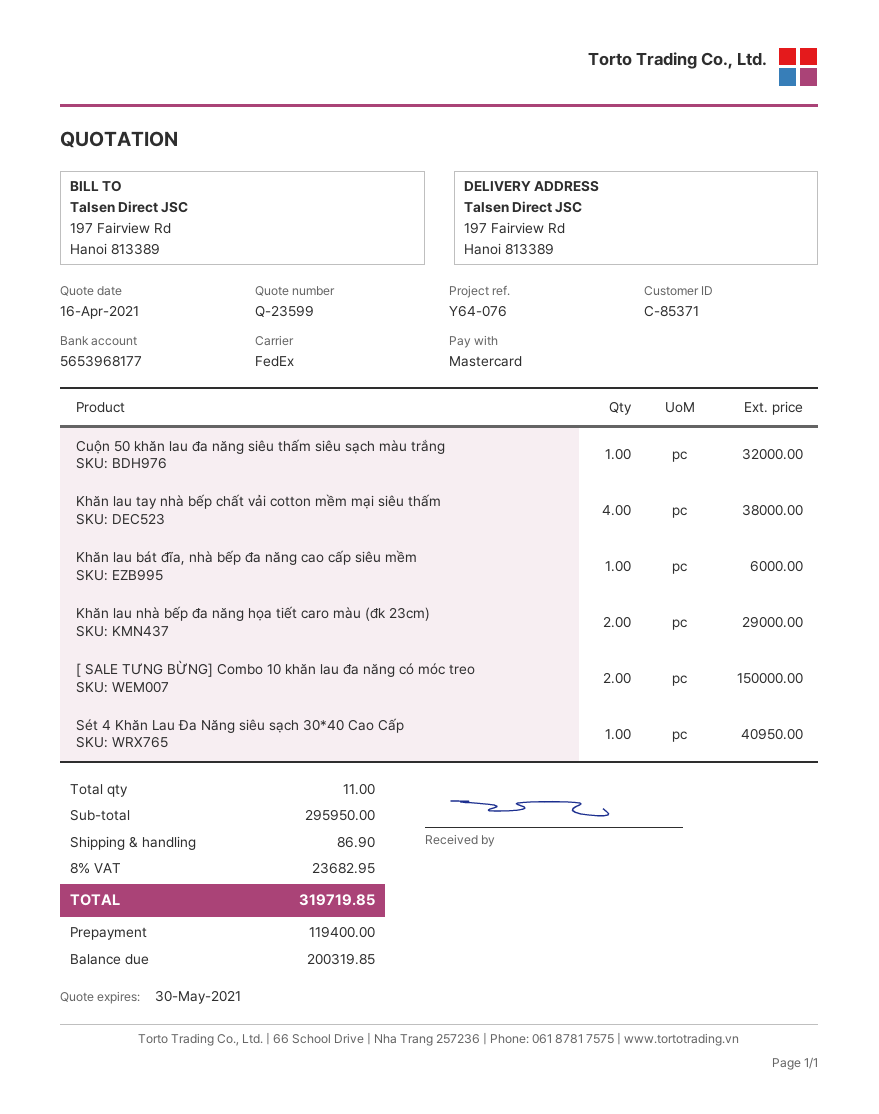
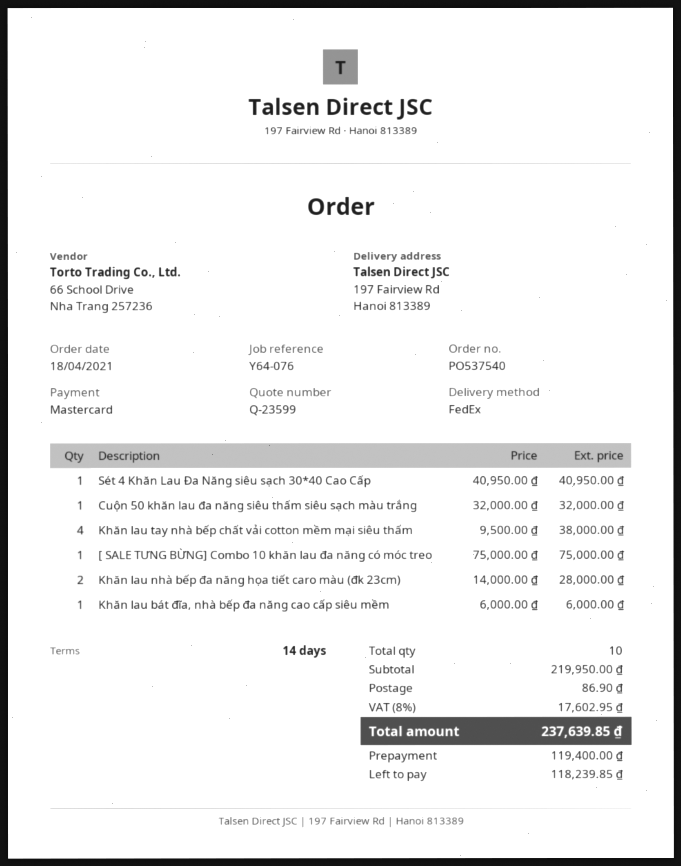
Khăn lau nhà bếp đa năng họa tiết caro màu (đk 23cm): 2 for 29000.00 -> 2 for 28000.00
[ SALE TƯNG BỪNG] Combo 10 khăn lau đa năng có móc treo: 2 for 150000.00 -> 1 for 75000.00
total quantity: 11 -> 10
subtotal: 295950.00 -> 219950.00
tax: 8% = 23682.95 -> 8% = 17602.95
total: 319719.85 -> 237639.85
balance: 200319.85 -> 118239.85

